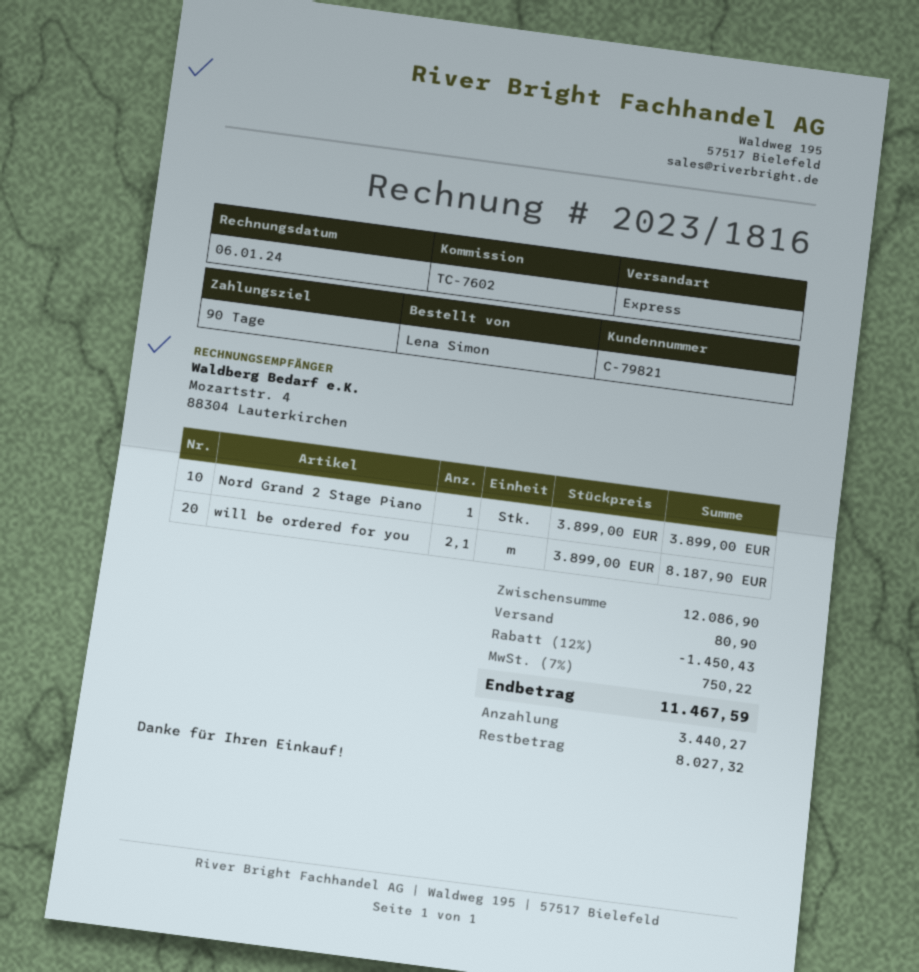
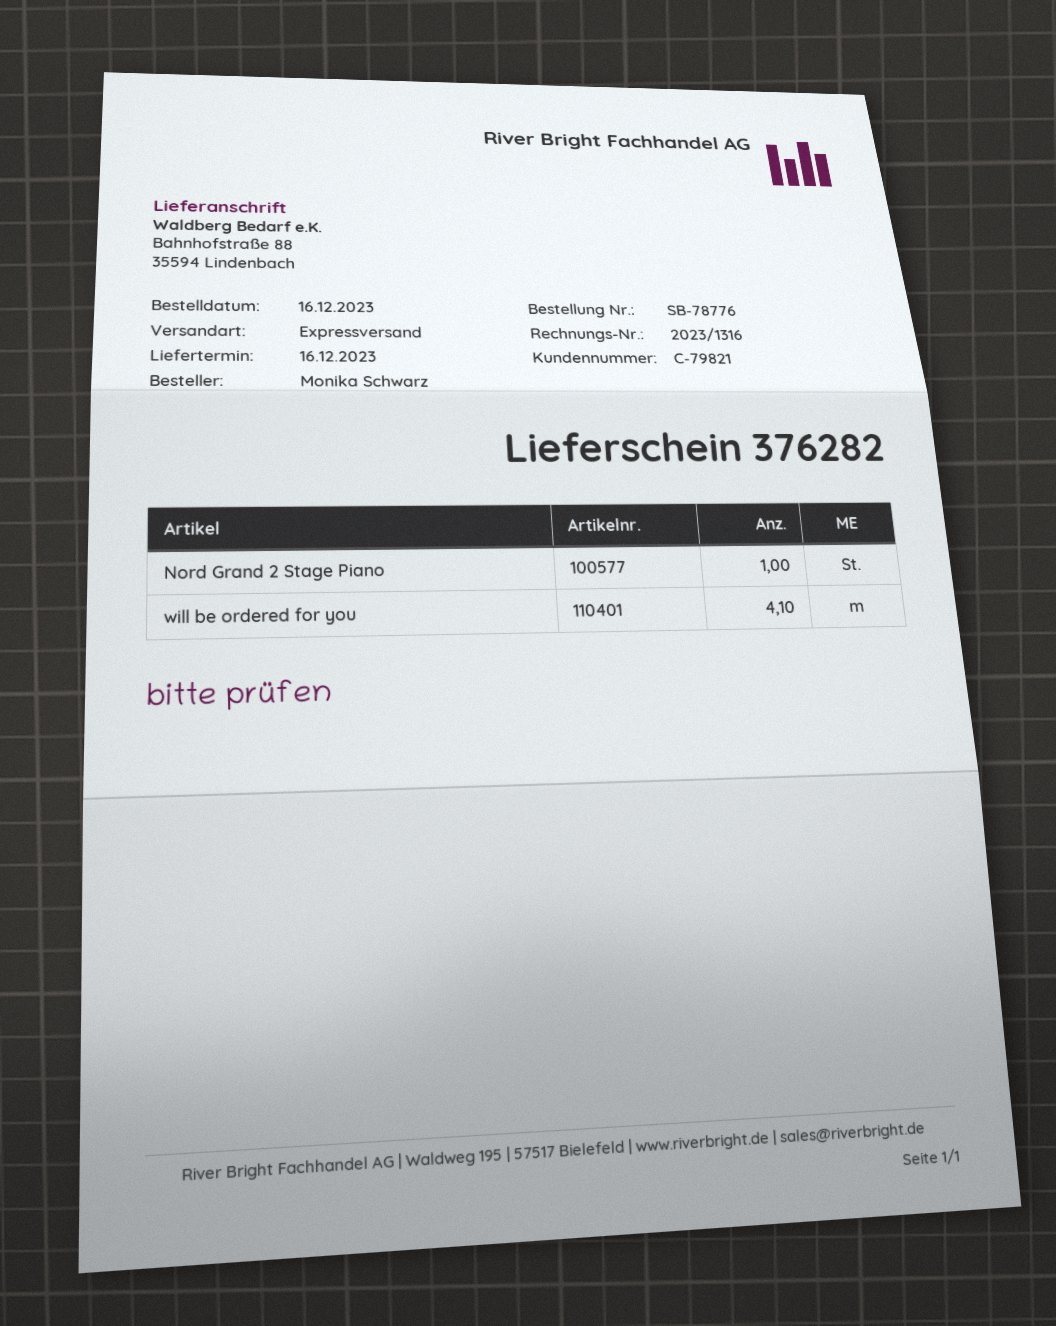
invoice number: 2023/1816 -> 2023/1316
ordered by: Lena Simon -> Monika Schwarz
will be ordered for you: 2.1 -> 4.1

